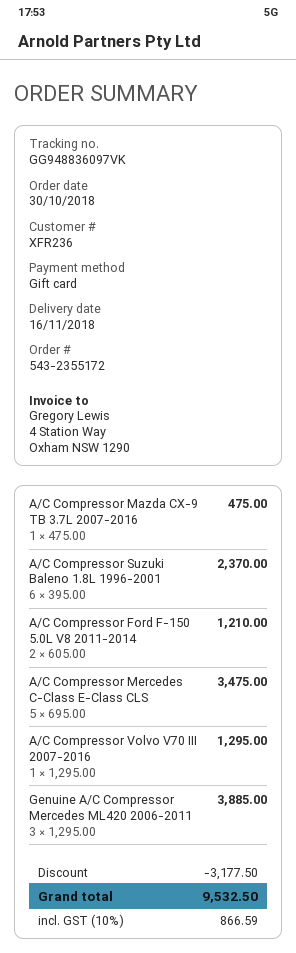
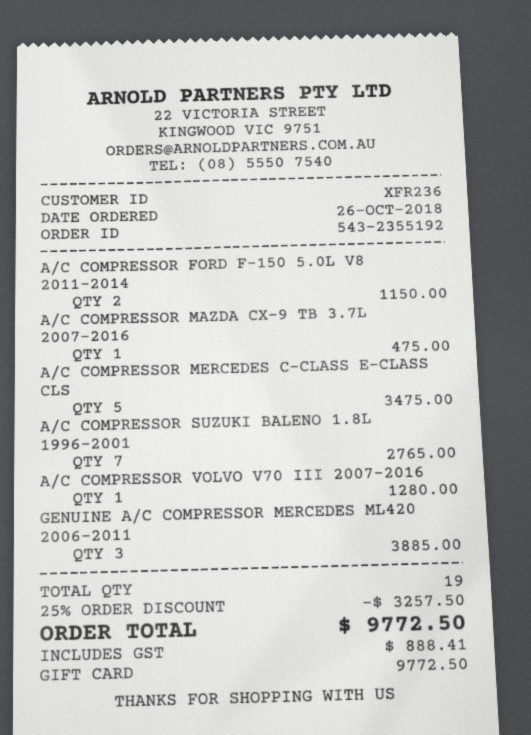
order number: 543-2355172 -> 543-2355192
order date: 2018-10-30 -> 2018-10-26
A/C Compressor Suzuki Baleno 1.8L 1996-2001: 6 for 2370.00 -> 7 for 2765.00
A/C Compressor Ford F-150 5.0L V8 2011-2014: 2 for 1210.00 -> 2 for 1150.00
A/C Compressor Volvo V70 III 2007-2016: 1 for 1295.00 -> 1 for 1280.00
discount: 3177.50 -> 3257.50
tax: 866.59 -> 888.41
total: 9532.50 -> 9772.50

